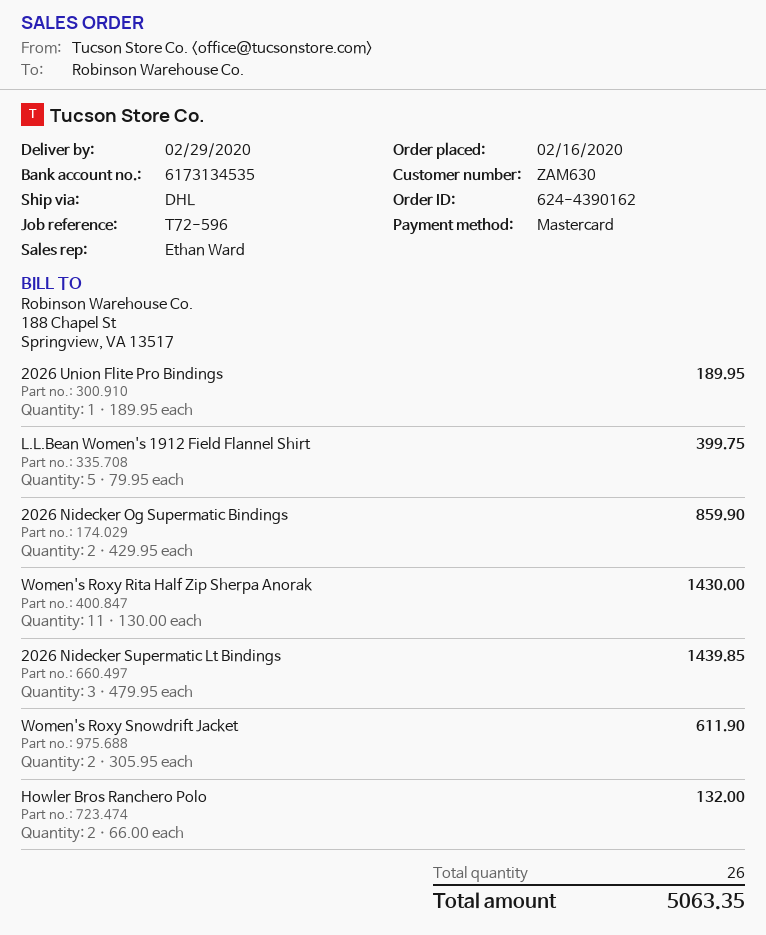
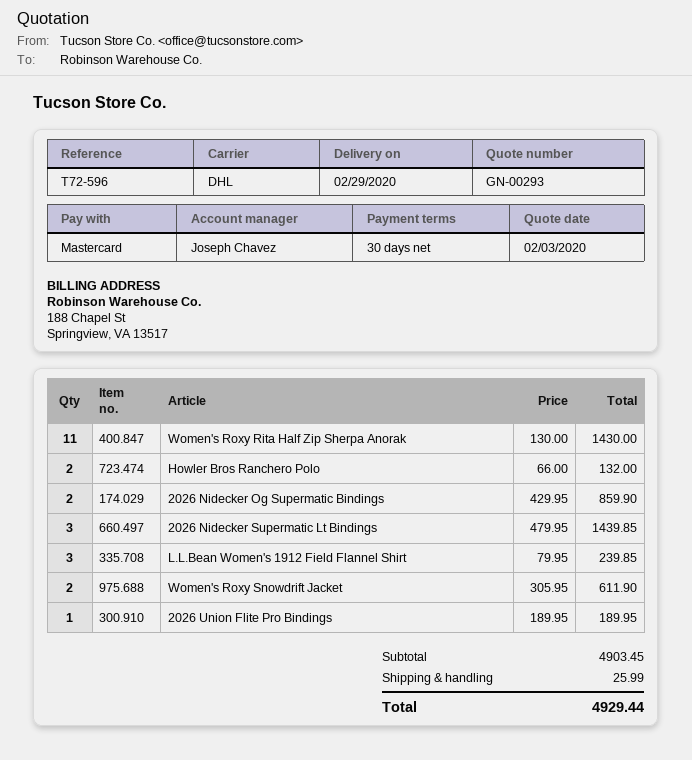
sales rep: Ethan Ward -> Joseph Chavez
L.L.Bean Women's 1912 Field Flannel Shirt: 5 x 79.95 = 399.75 -> 3 x 79.95 = 239.85
shipping: none -> 25.99
total: 5063.35 -> 4929.44

